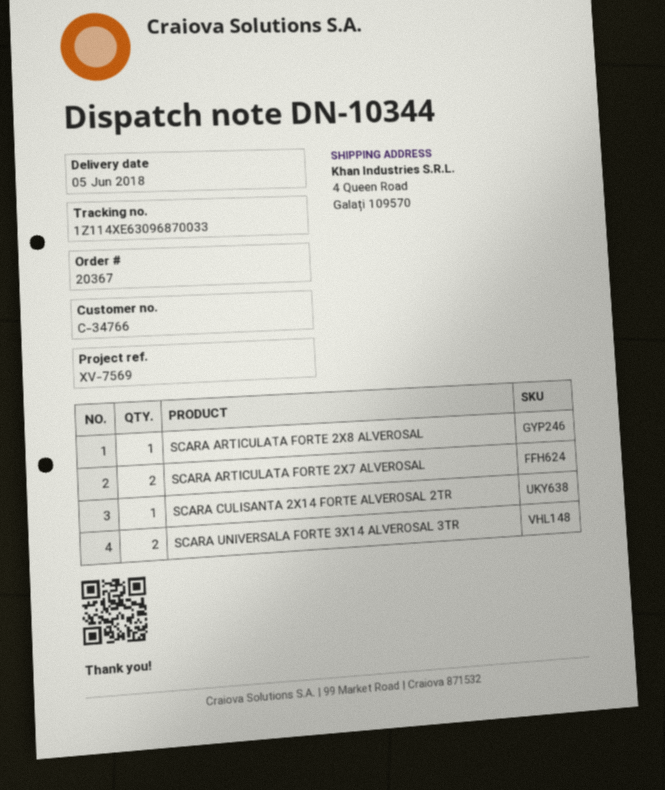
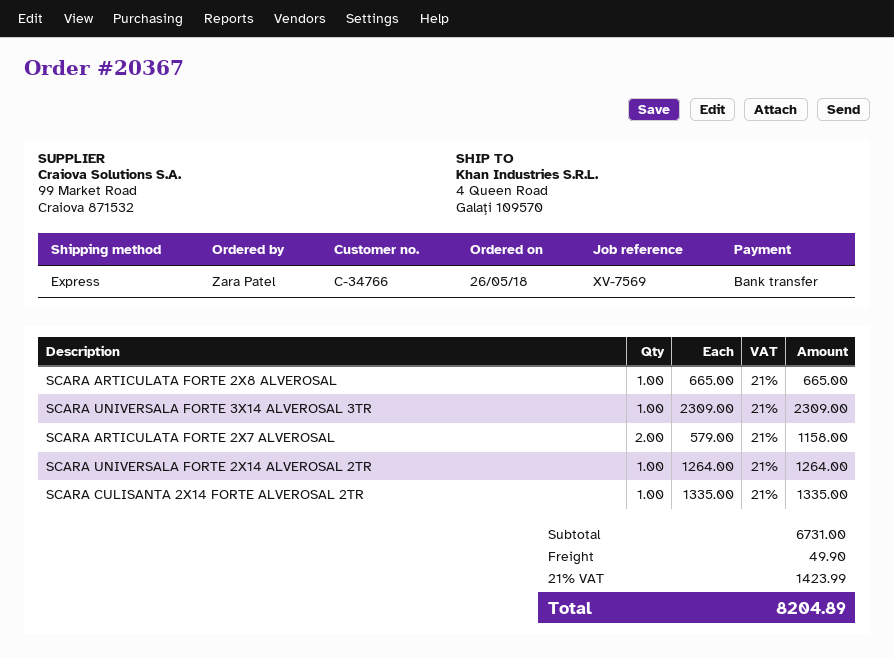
SCARA UNIVERSALA FORTE 3X14 ALVEROSAL 3TR: 2 -> 1
SCARA UNIVERSALA FORTE 2X14 ALVEROSAL 2TR: none -> 1

